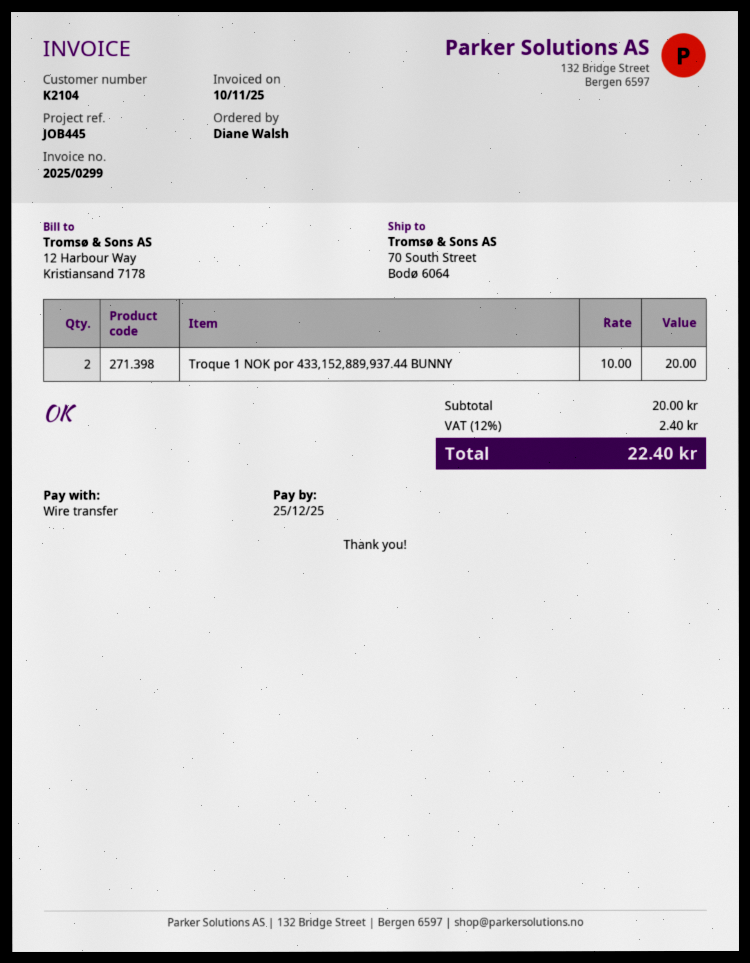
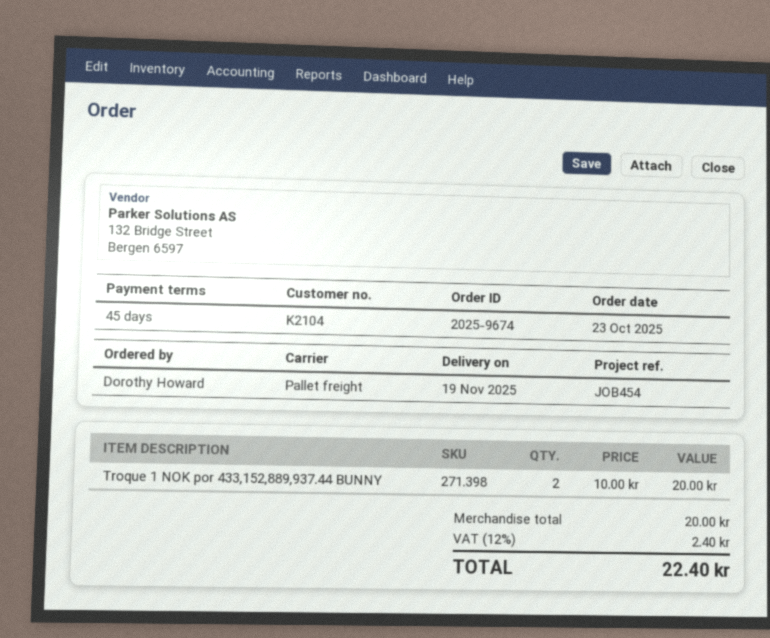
reference: JOB445 -> JOB454
ordered by: Diane Walsh -> Dorothy Howard

